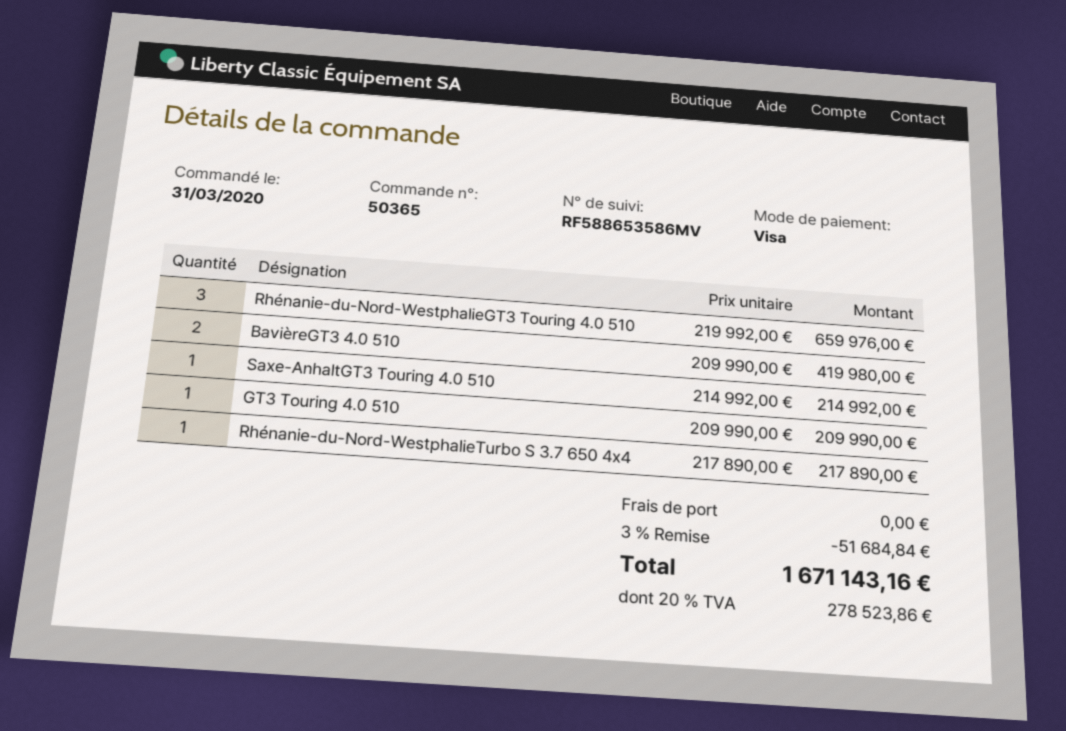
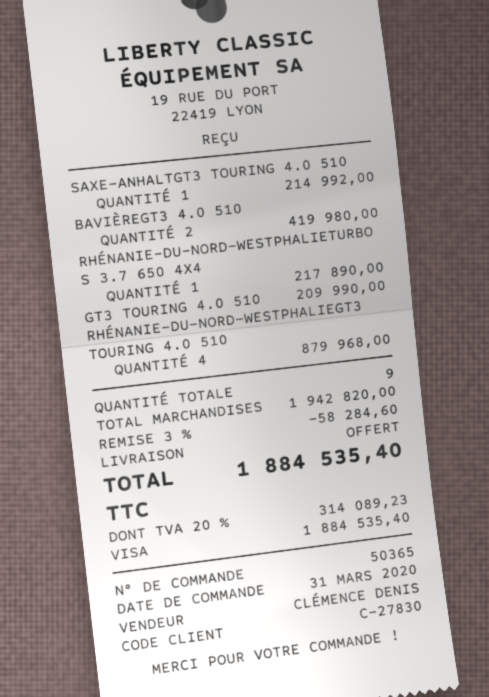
Rhénanie-du-Nord-WestphalieGT3 Touring 4.0 510: 3 for 659976.00 -> 4 for 879968.00
discount: 3% = 51684.84 -> 3% = 58284.60
tax: 20% = 278523.86 -> 20% = 314089.23
total: 1671143.16 -> 1884535.40

